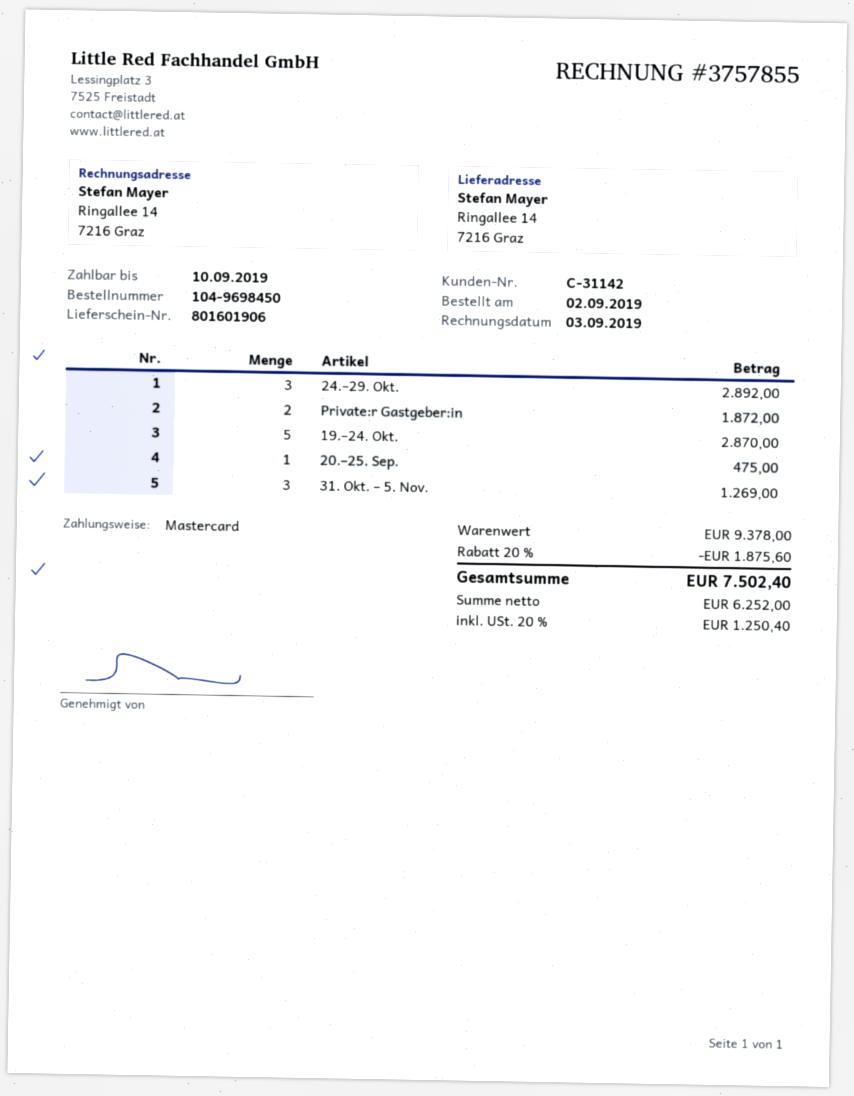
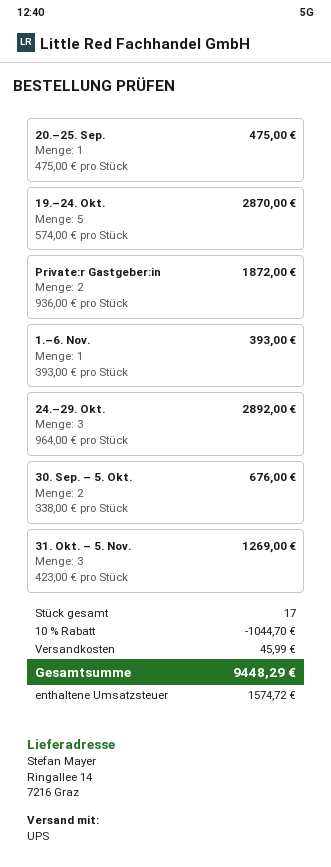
1.–6. Nov.: none -> 1 for 393.00
30. Sep. – 5. Okt.: none -> 2 for 676.00
discount: 20% = 1875.60 -> 10% = 1044.70
shipping: none -> 45.99
tax: 1250.40 -> 1574.72
total: 7502.40 -> 9448.29

